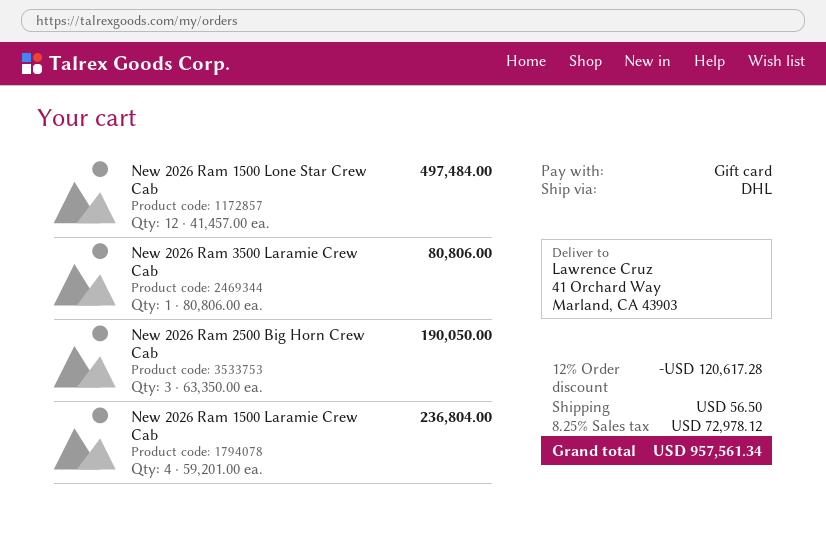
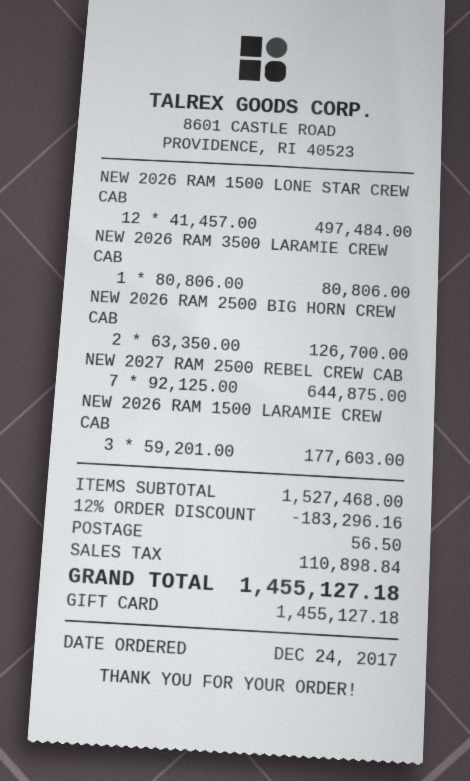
New 2026 Ram 2500 Big Horn Crew Cab: 3 x 63350.00 = 190050.00 -> 2 x 63350.00 = 126700.00
New 2026 Ram 1500 Laramie Crew Cab: 4 x 59201.00 = 236804.00 -> 3 x 59201.00 = 177603.00
NEW 2027 RAM 2500 REBEL CREW CAB: none -> 7 x 92125.00 = 644875.00
discount: 12% = 120617.28 -> 12% = 183296.16
tax: 72978.12 -> 110898.84
total: 957561.34 -> 1455127.18

